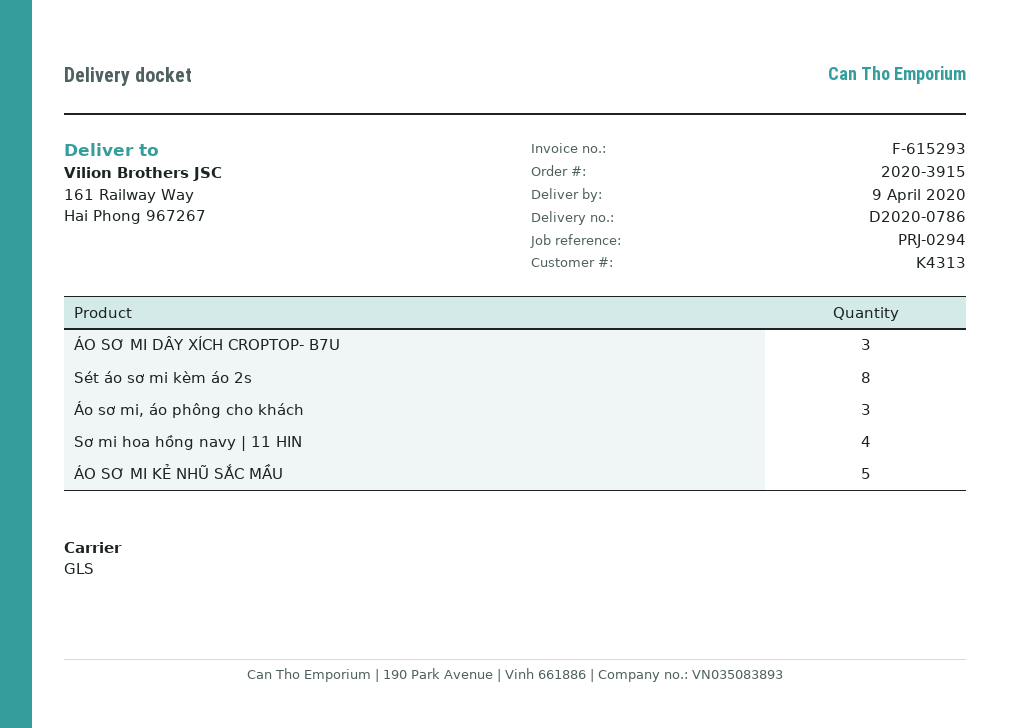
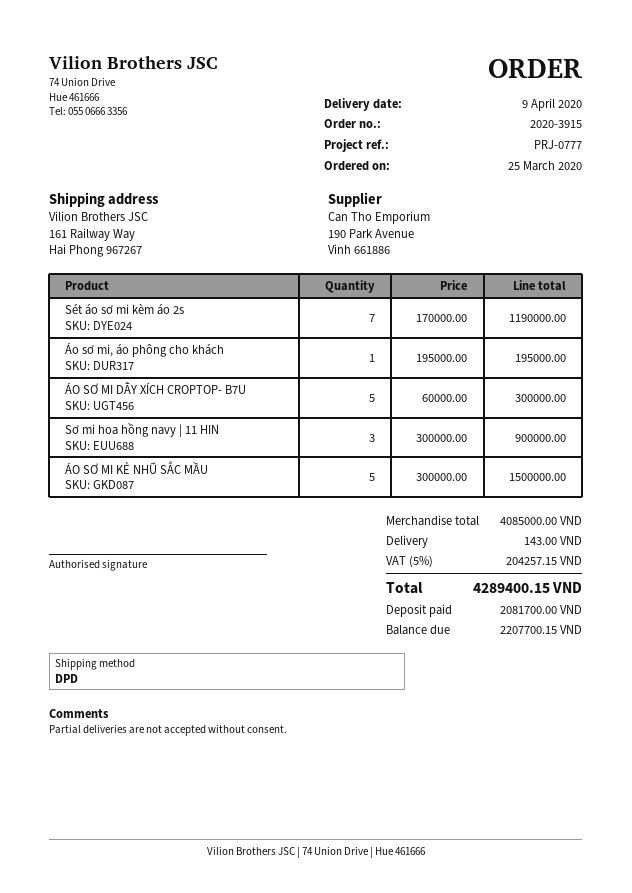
reference: PRJ-0294 -> PRJ-0777
shipping method: GLS -> DPD
ÁO SƠ MI DÂY XÍCH CROPTOP- B7U: 3 -> 5
Sét áo sơ mi kèm áo 2s: 8 -> 7
Áo sơ mi, áo phông cho khách: 3 -> 1
Sơ mi hoa hồng navy | 11 HIN: 4 -> 3

